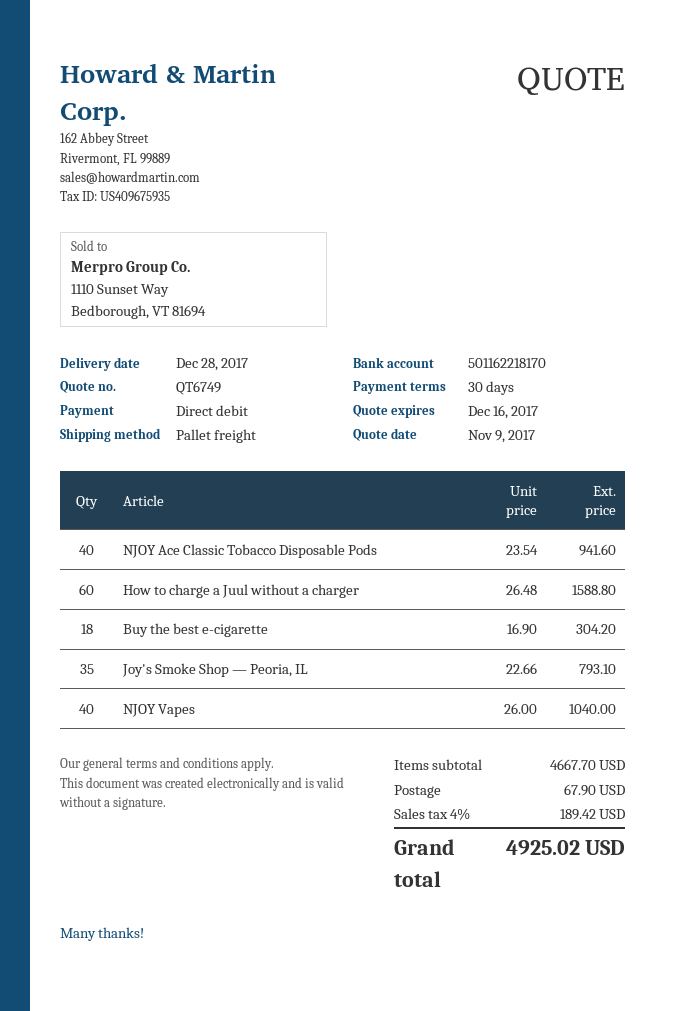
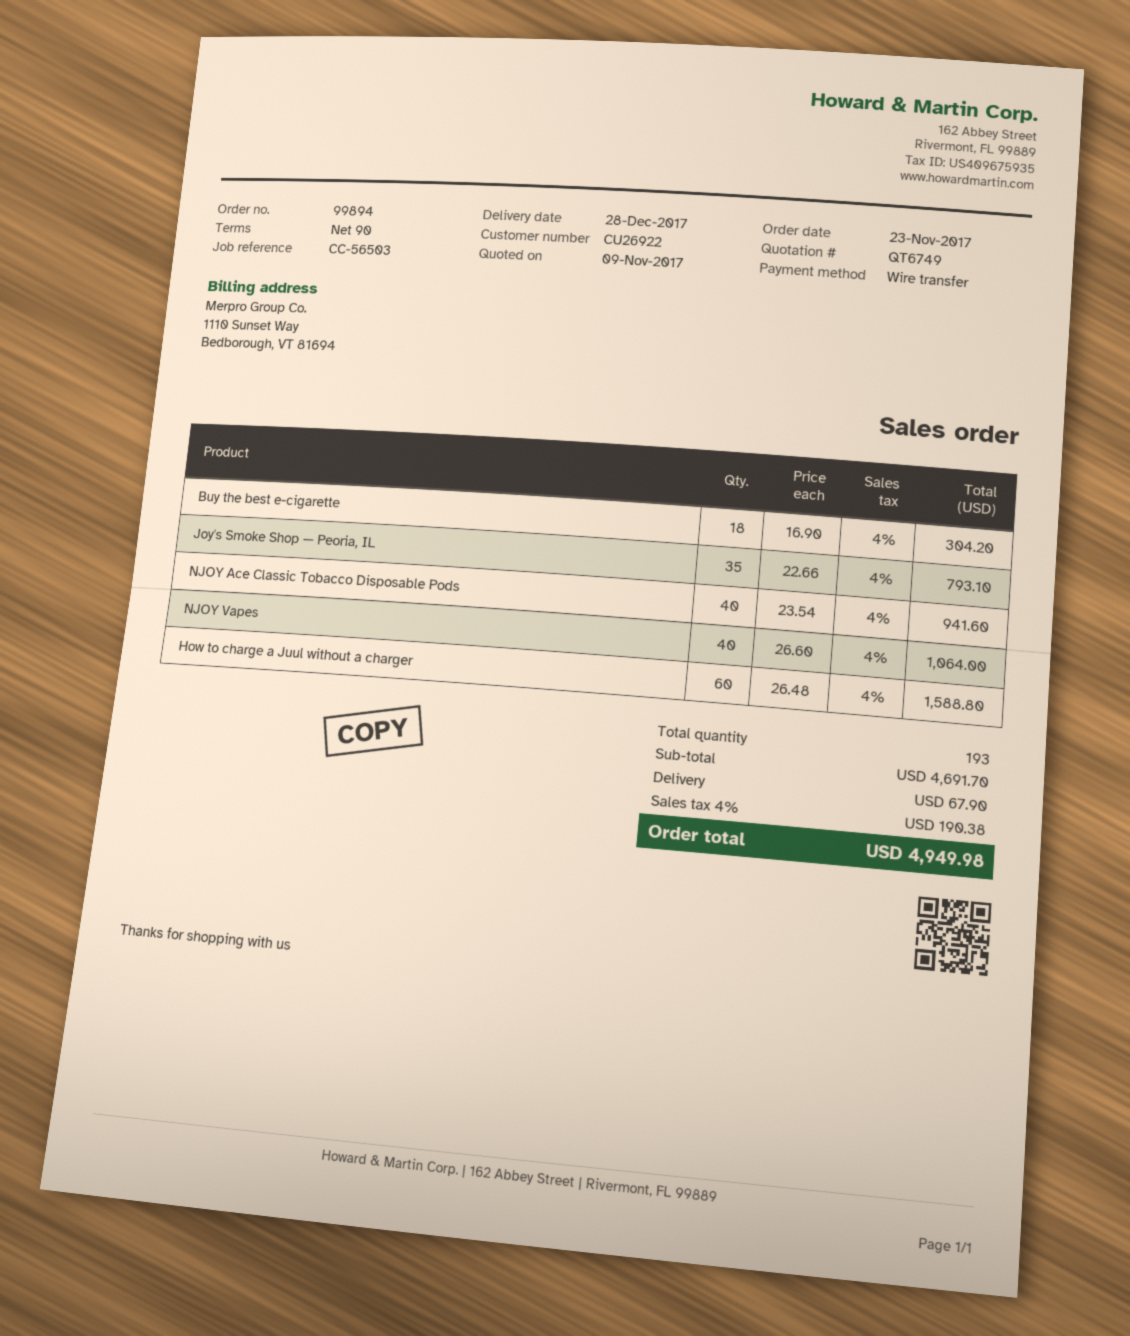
payment terms: 30 days -> 90 days
payment method: direct debit -> bank transfer
NJOY Vapes: 40 x 26.00 = 1040.00 -> 40 x 26.60 = 1064.00
subtotal: 4667.70 -> 4691.70
tax: 4% = 189.42 -> 4% = 190.38
total: 4925.02 -> 4949.98

